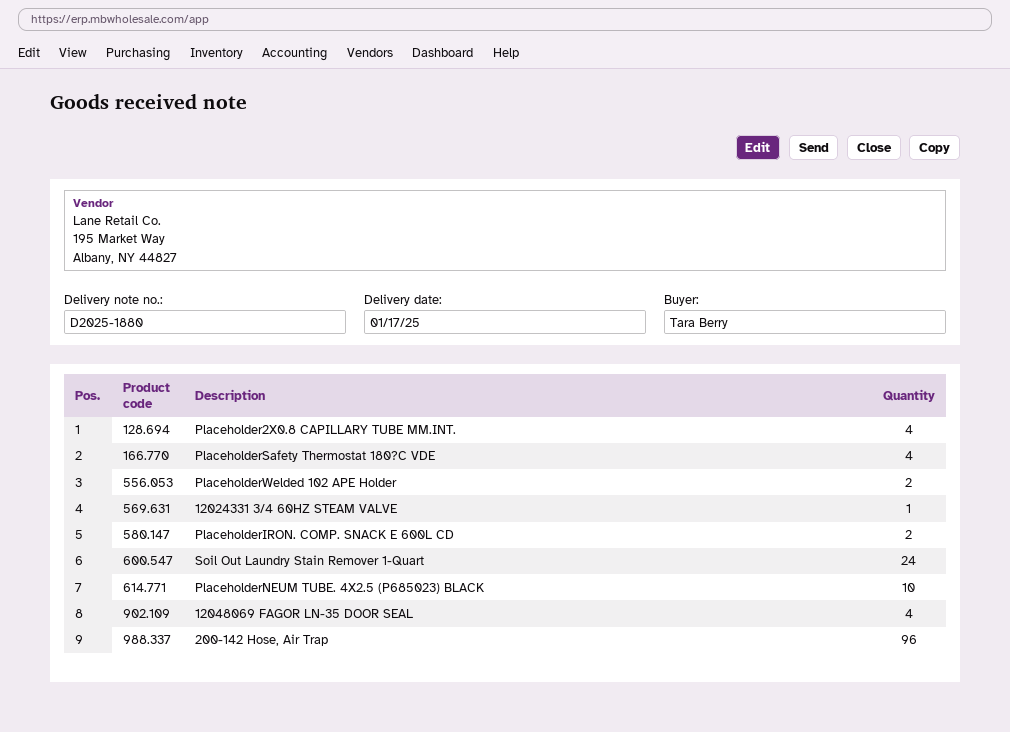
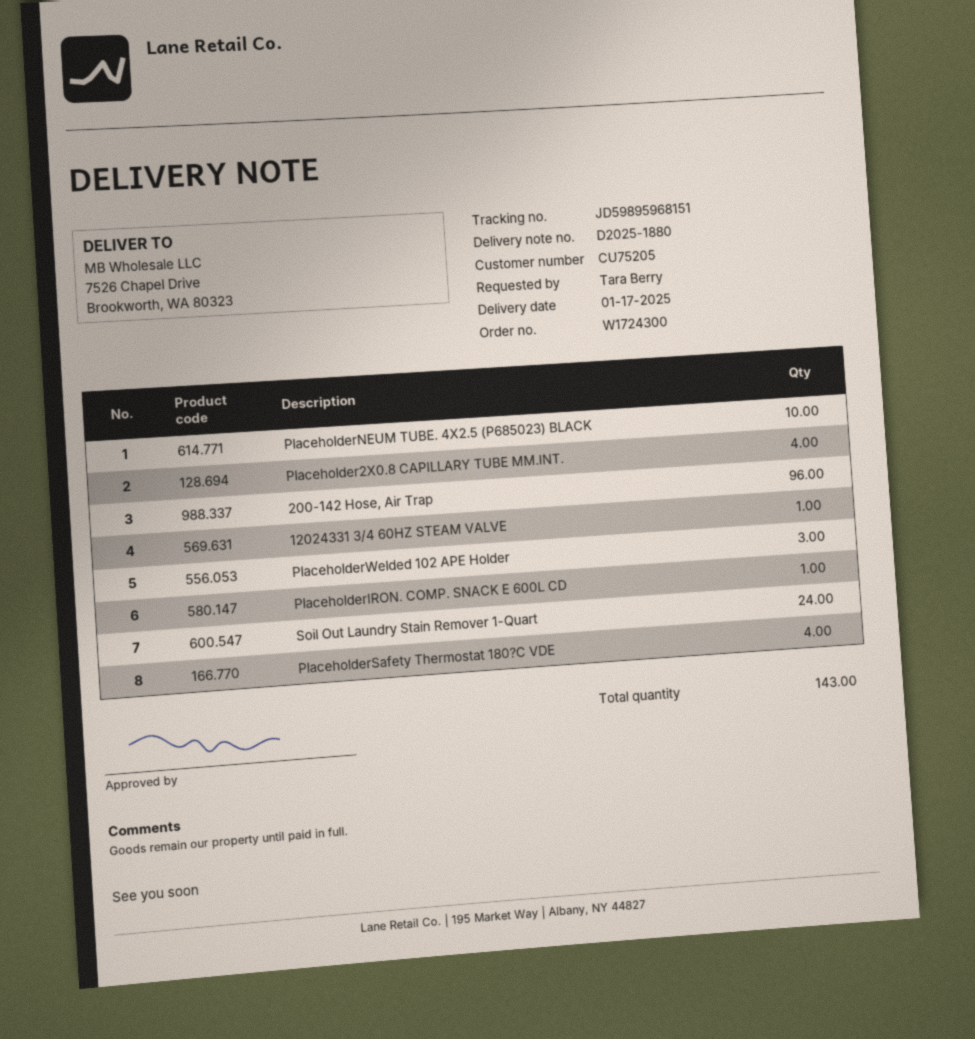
PlaceholderWelded 102 APE Holder: 2 -> 3
PlaceholderIRON. COMP. SNACK E 600L CD: 2 -> 1
12048069 FAGOR LN-35 DOOR SEAL: 4 -> none

